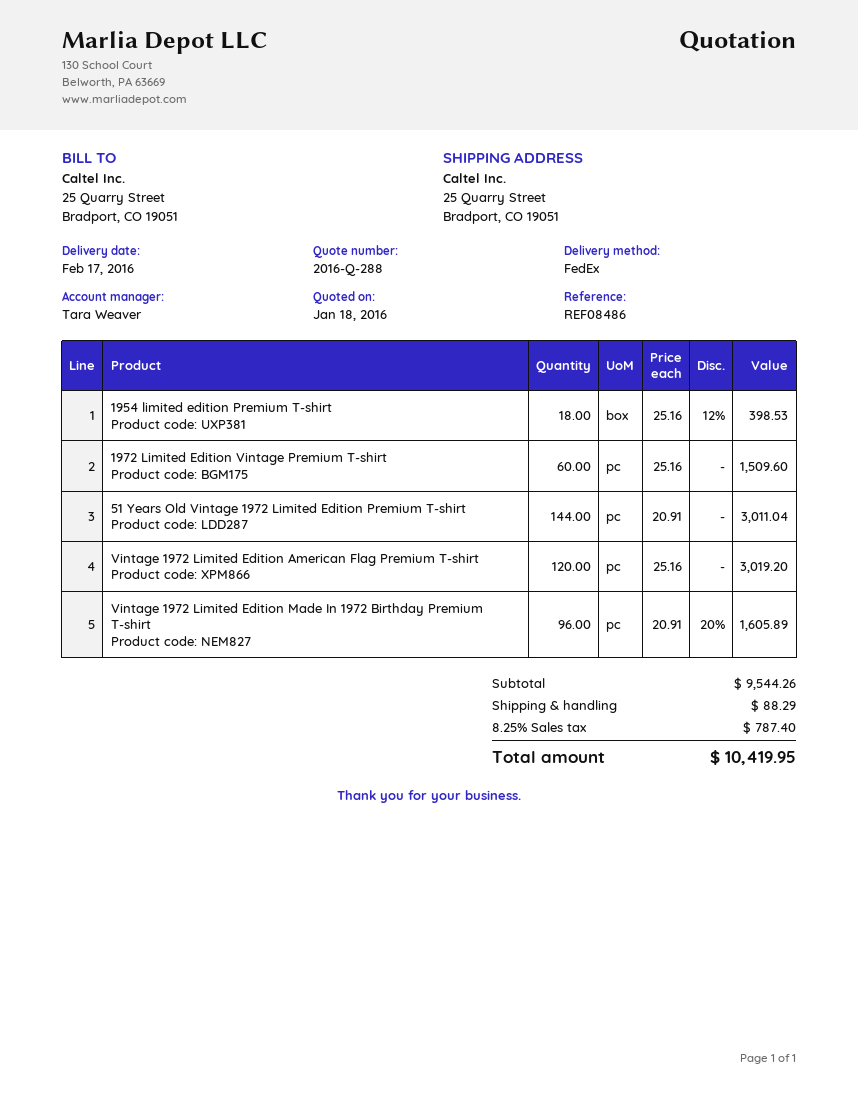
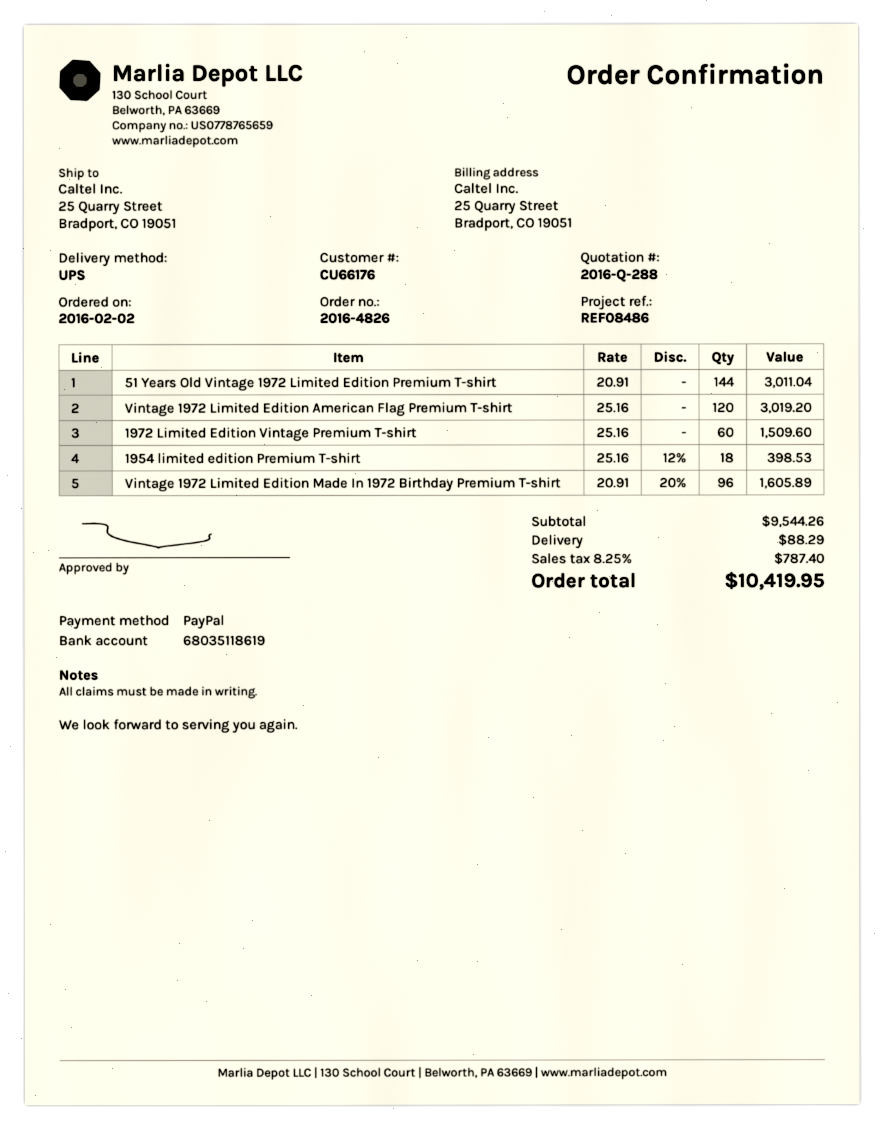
shipping method: FedEx -> UPS

